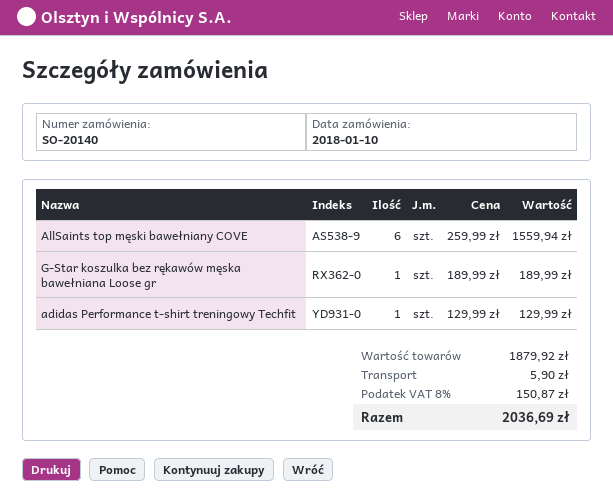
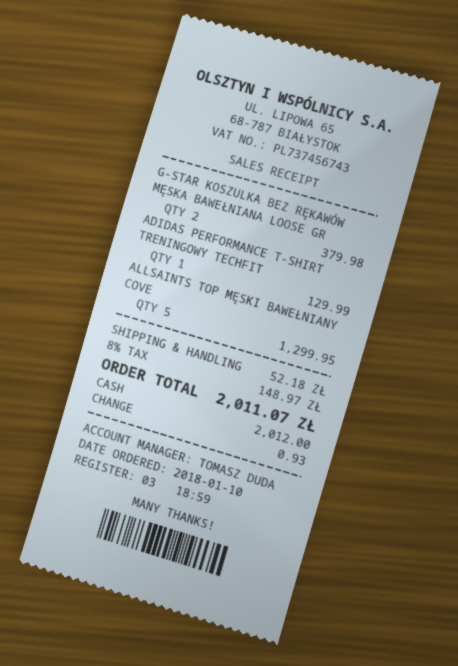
AllSaints top męski bawełniany COVE: 6 for 1559.94 -> 5 for 1299.95
G-Star koszulka bez rękawów męska bawełniana Loose gr: 1 for 189.99 -> 2 for 379.98
shipping: 5.90 -> 52.18
tax: 8% = 150.87 -> 8% = 148.97
total: 2036.69 -> 2011.07

